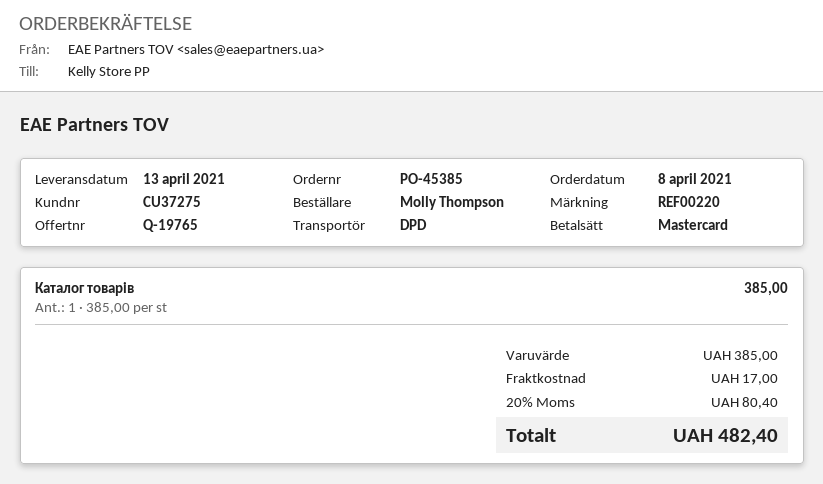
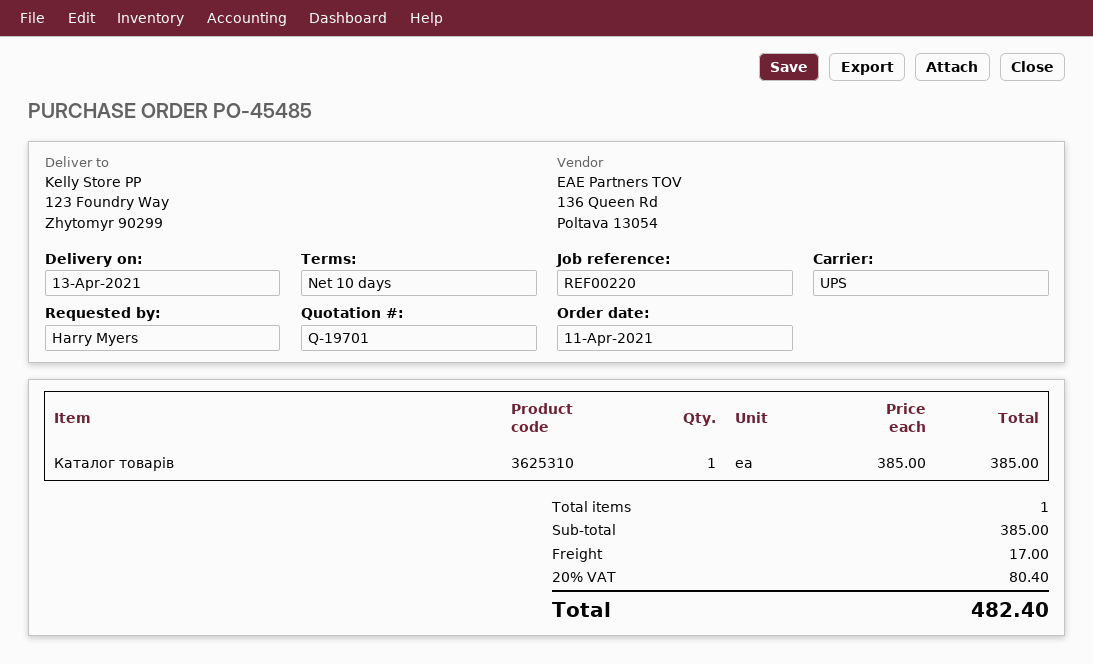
quote number: Q-19765 -> Q-19701
order number: PO-45385 -> PO-45485
order date: 2021-04-08 -> 2021-04-11
ordered by: Molly Thompson -> Harry Myers
shipping method: DPD -> UPS

